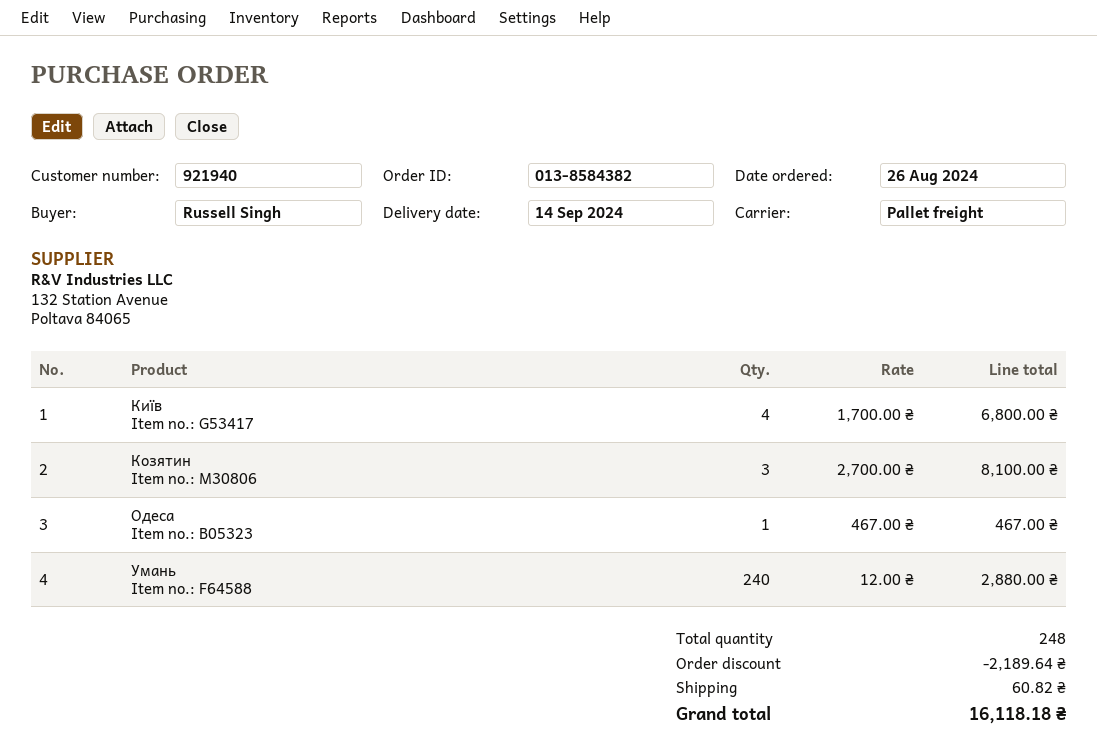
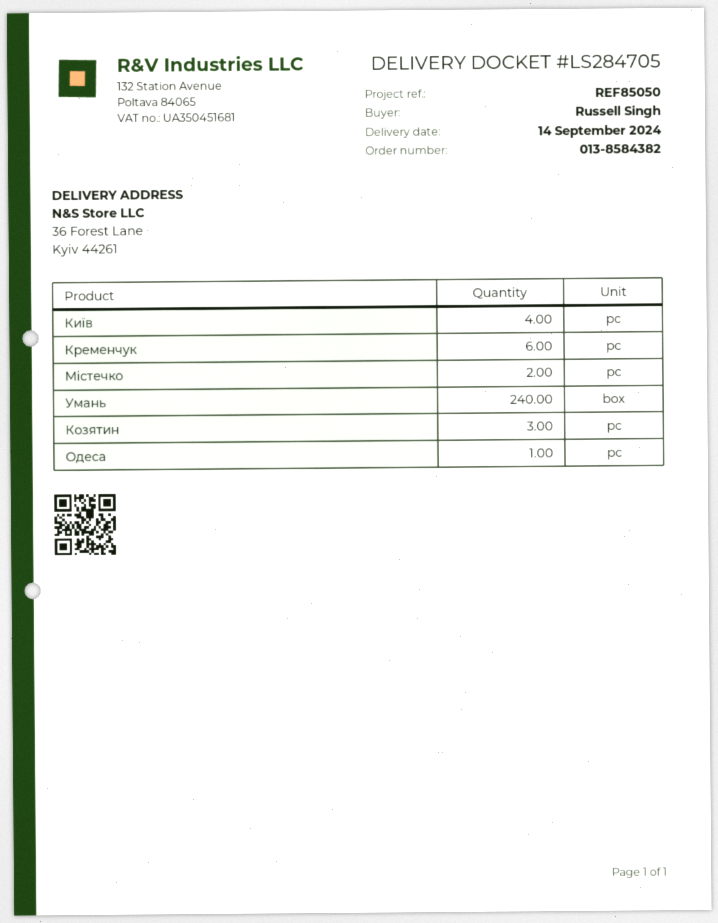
Кременчук: none -> 6
Містечко: none -> 2

